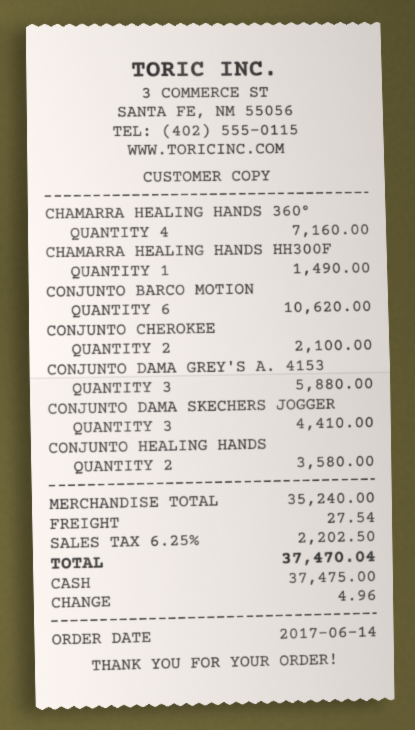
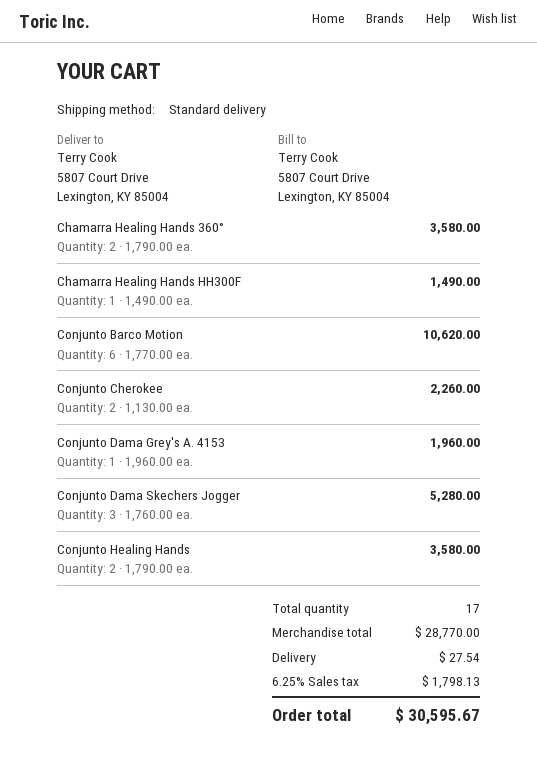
CHAMARRA HEALING HANDS 360°: 4 for 7160.00 -> 2 for 3580.00
CONJUNTO CHEROKEE: 2 for 2100.00 -> 2 for 2260.00
CONJUNTO DAMA GREY'S A. 4153: 3 for 5880.00 -> 1 for 1960.00
CONJUNTO DAMA SKECHERS JOGGER: 3 for 4410.00 -> 3 for 5280.00
subtotal: 35240.00 -> 28770.00
tax: 6.25% = 2202.50 -> 6.25% = 1798.13
total: 37470.04 -> 30595.67

